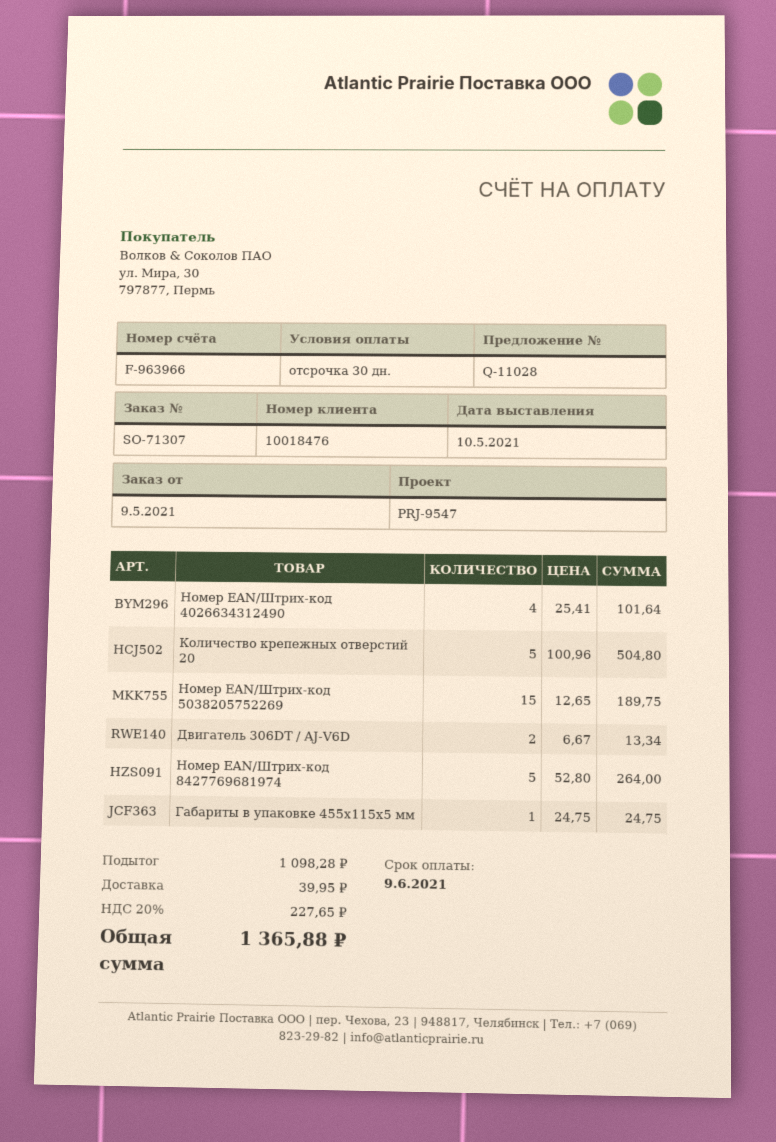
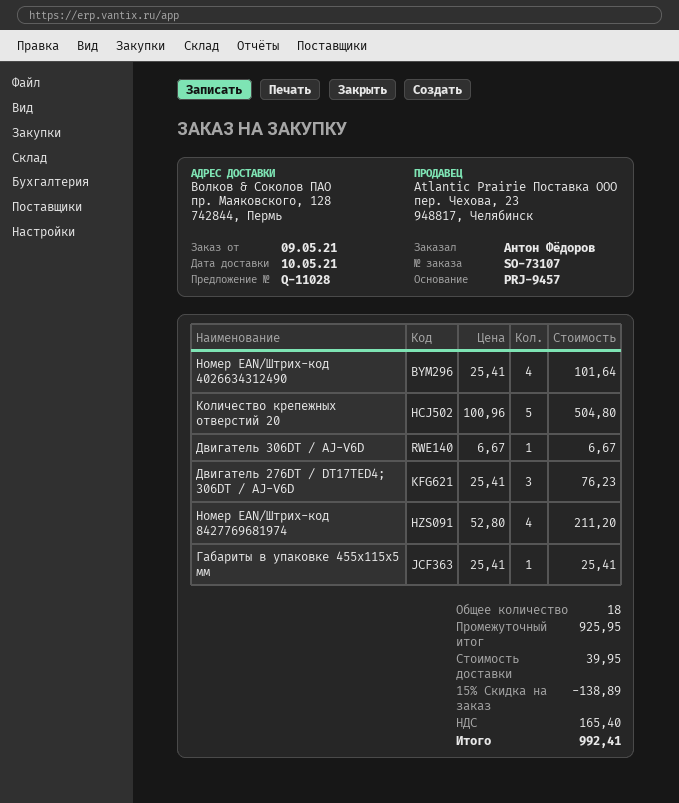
order number: SO-71307 -> SO-73107
reference: PRJ-9547 -> PRJ-9457
Номер EAN/Штрих-код 5038205752269: 15 x 12.65 = 189.75 -> none
Двигатель 306DT / AJ-V6D: 2 x 6.67 = 13.34 -> 1 x 6.67 = 6.67
Номер EAN/Штрих-код 8427769681974: 5 x 52.80 = 264.00 -> 4 x 52.80 = 211.20
Габариты в упаковке 455x115x5 мм: 1 x 24.75 = 24.75 -> 1 x 25.41 = 25.41
Двигатель 276DT / DT17TED4; 306DT / AJ-V6D: none -> 3 x 25.41 = 76.23
subtotal: 1098.28 -> 925.95
discount: none -> 15% = 138.89
tax: 227.65 -> 165.40
total: 1365.88 -> 992.41

